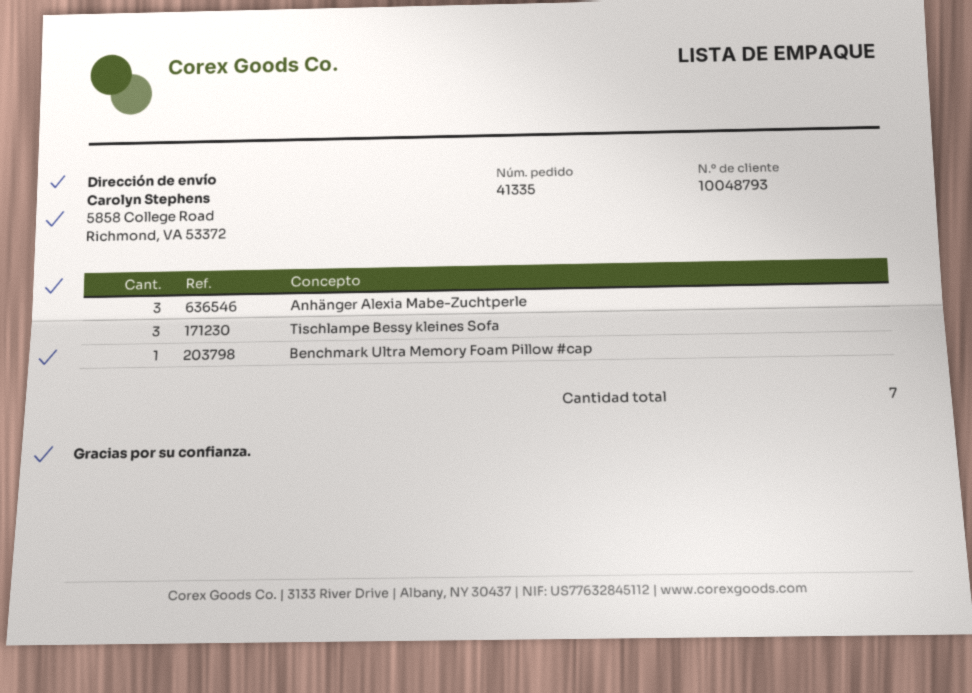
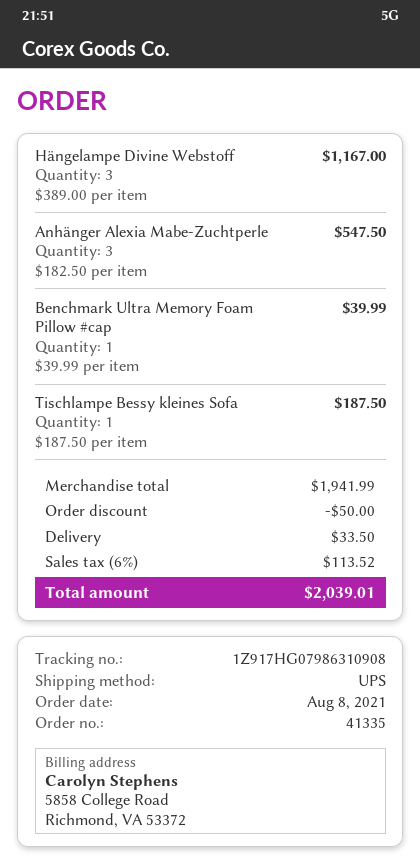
Tischlampe Bessy kleines Sofa: 3 -> 1
Hängelampe Divine Webstoff: none -> 3

